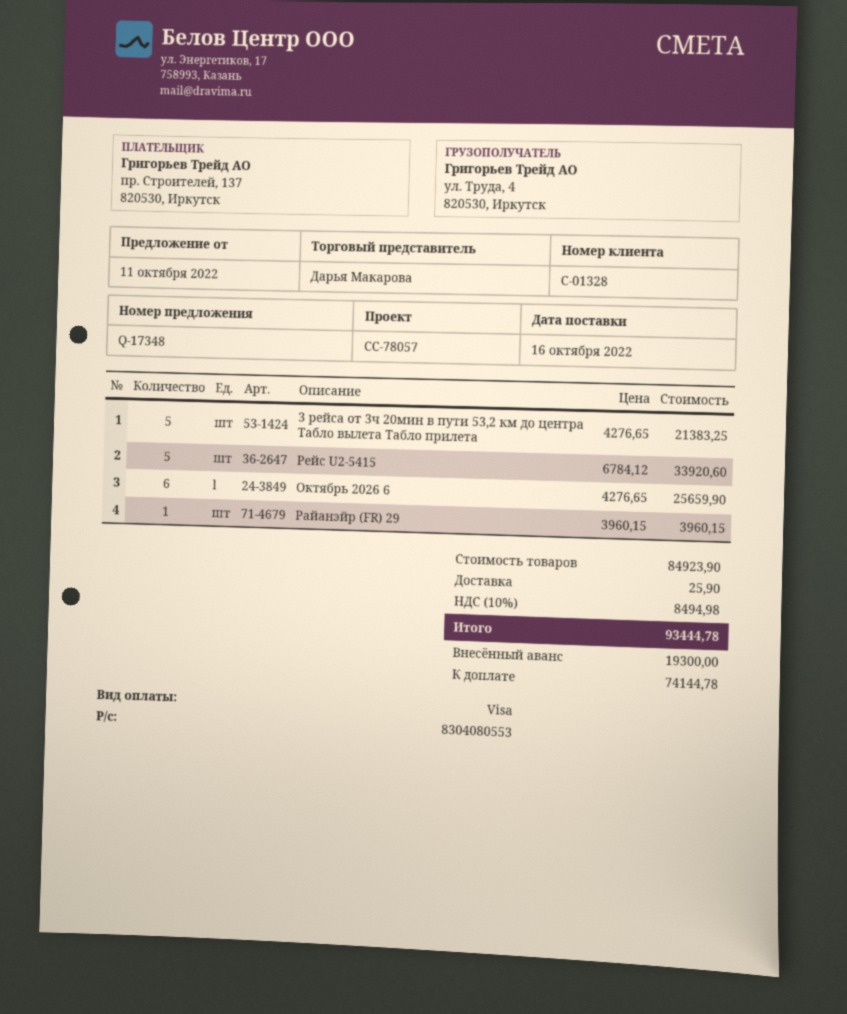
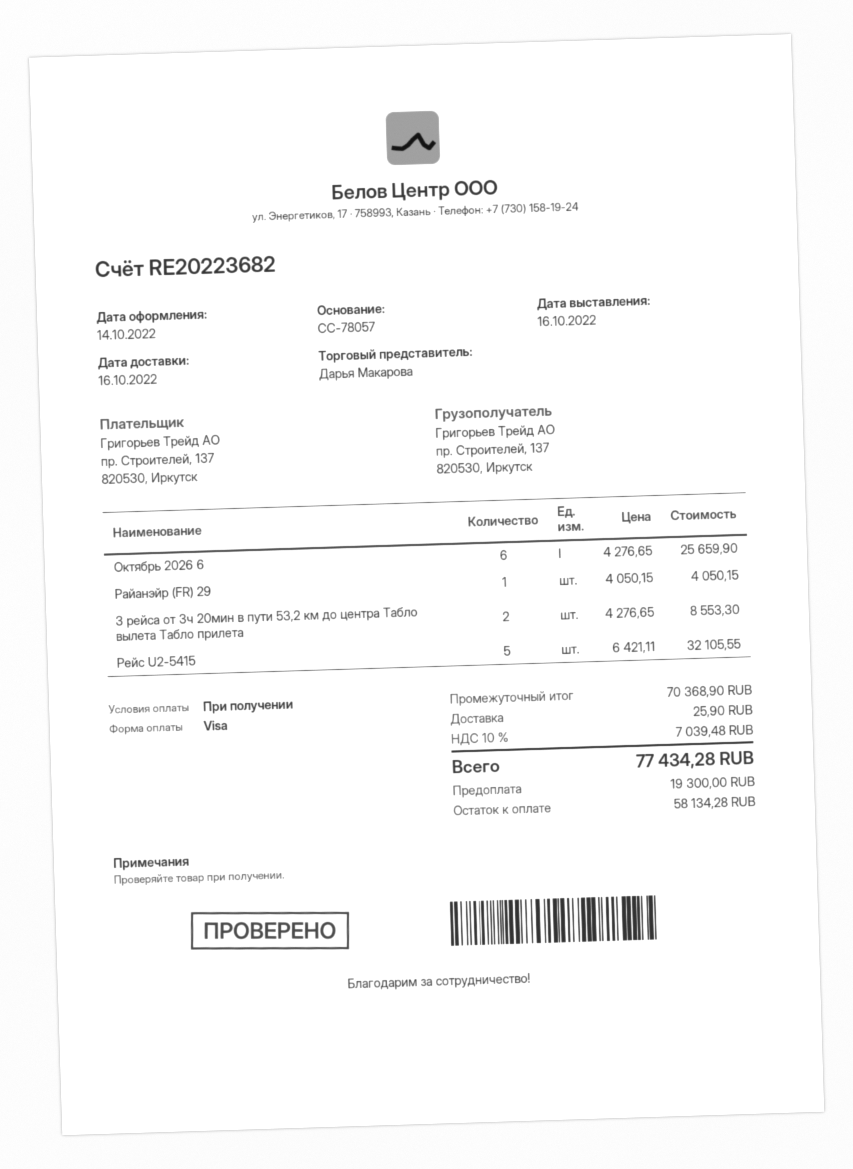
ship to: ул. Труда, 4, 820530, Иркутск -> пр. Строителей, 137, 820530, Иркутск
3 рейса от 3ч 20мин в пути 53,2 км до центра Табло вылета Табло прилета: 5 x 4276.65 = 21383.25 -> 2 x 4276.65 = 8553.30
Рейс U2-5415: 5 x 6784.12 = 33920.60 -> 5 x 6421.11 = 32105.55
Райанэйр (FR) 29: 1 x 3960.15 = 3960.15 -> 1 x 4050.15 = 4050.15
subtotal: 84923.90 -> 70368.90
tax: 10% = 8494.98 -> 10% = 7039.48
total: 93444.78 -> 77434.28
balance: 74144.78 -> 58134.28

